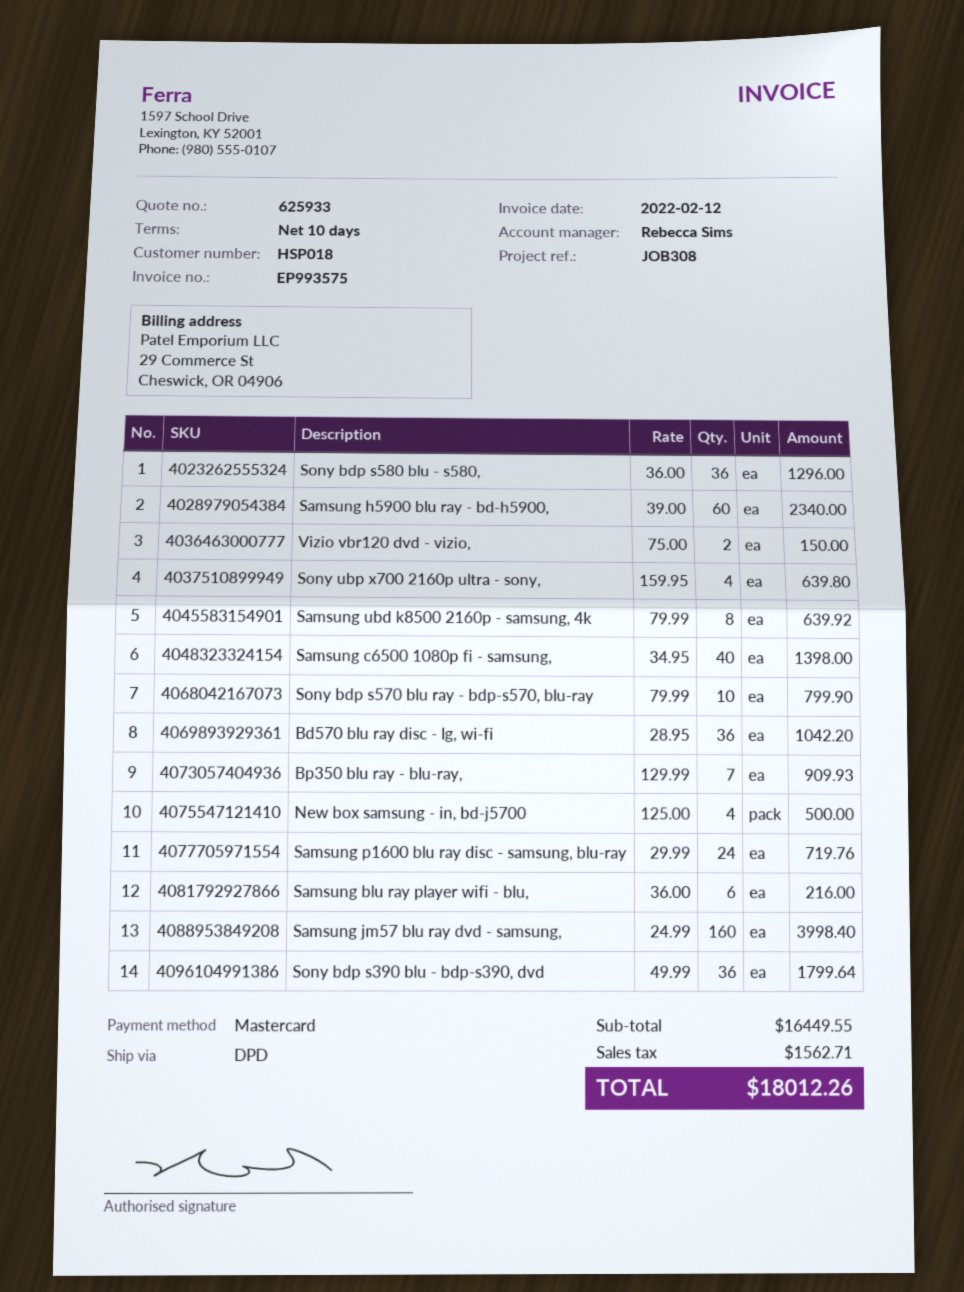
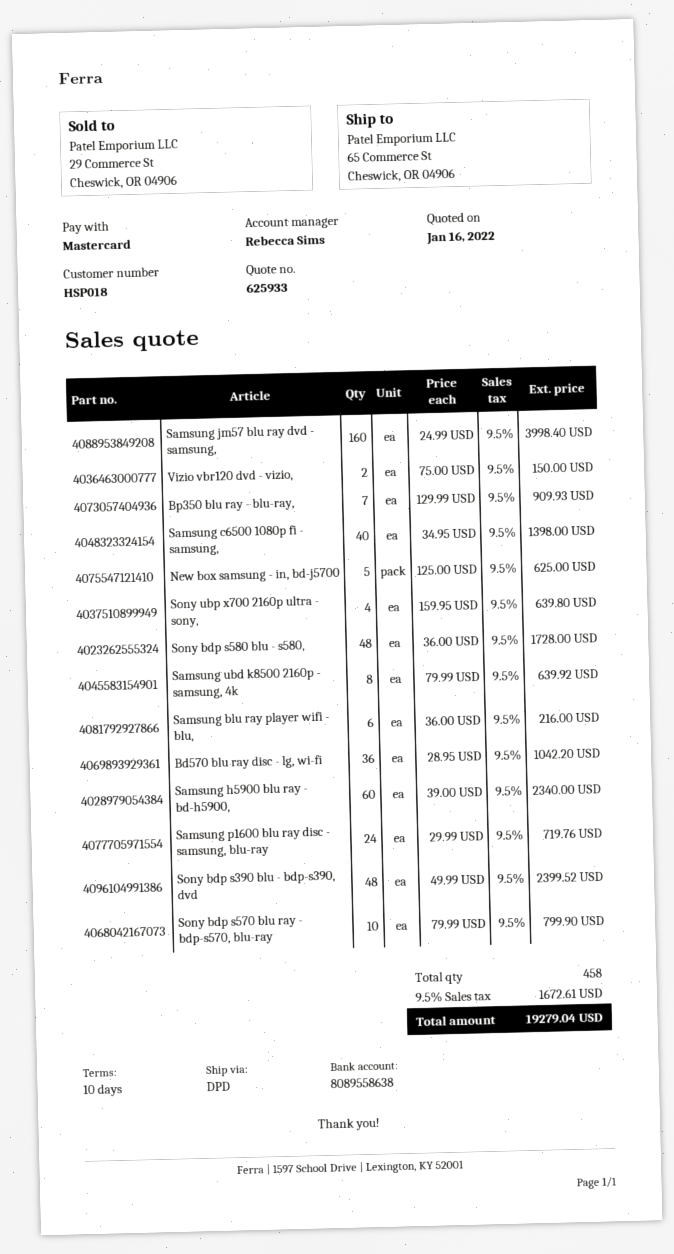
Sony bdp s580 blu - s580,: 36 x 36.00 = 1296.00 -> 48 x 36.00 = 1728.00
New box samsung - in, bd-j5700: 4 x 125.00 = 500.00 -> 5 x 125.00 = 625.00
Sony bdp s390 blu - bdp-s390, dvd: 36 x 49.99 = 1799.64 -> 48 x 49.99 = 2399.52
tax: 1562.71 -> 1672.61
total: 18012.26 -> 19279.04

